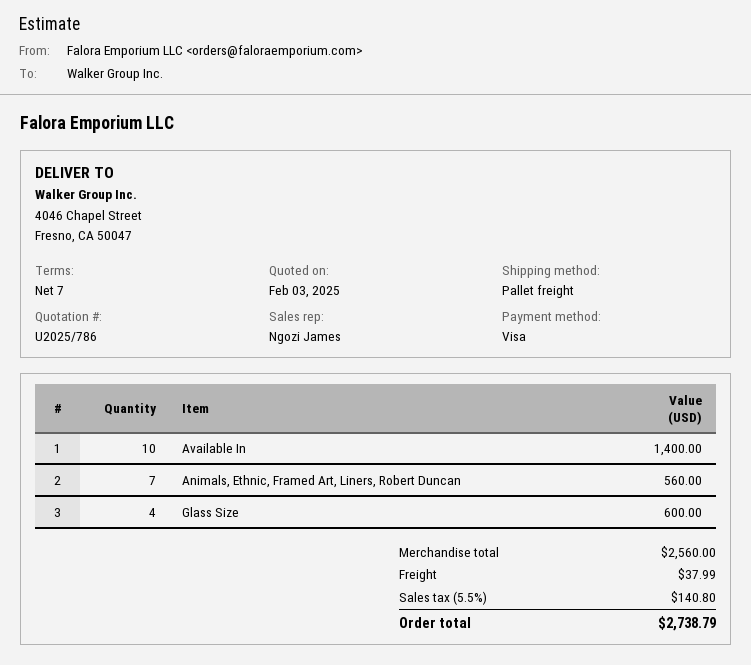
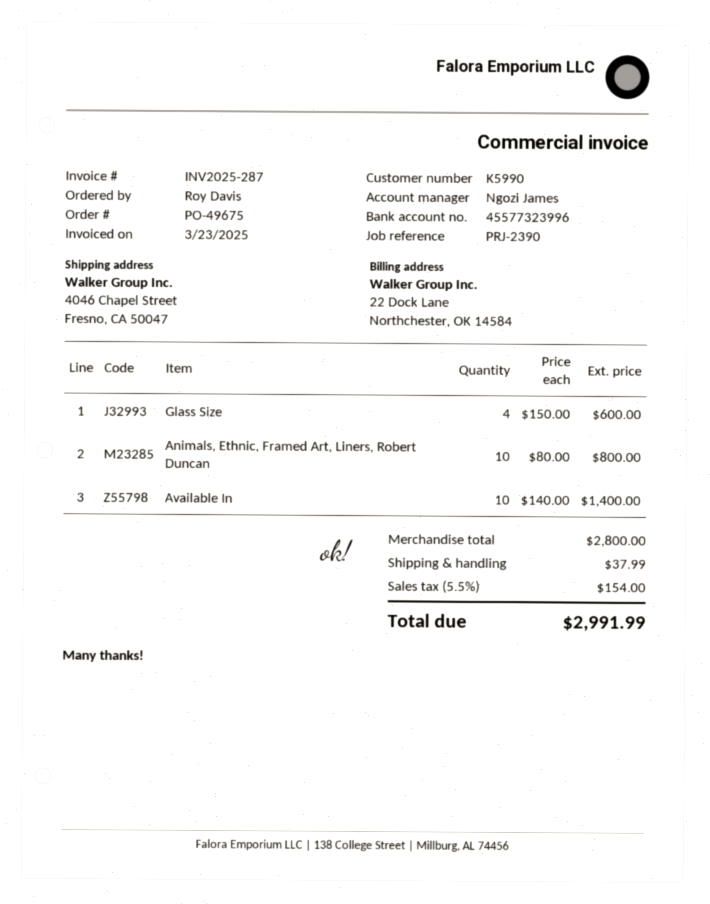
Animals, Ethnic, Framed Art, Liners, Robert Duncan: 7 for 560.00 -> 10 for 800.00
subtotal: 2560.00 -> 2800.00
tax: 5.5% = 140.80 -> 5.5% = 154.00
total: 2738.79 -> 2991.99

